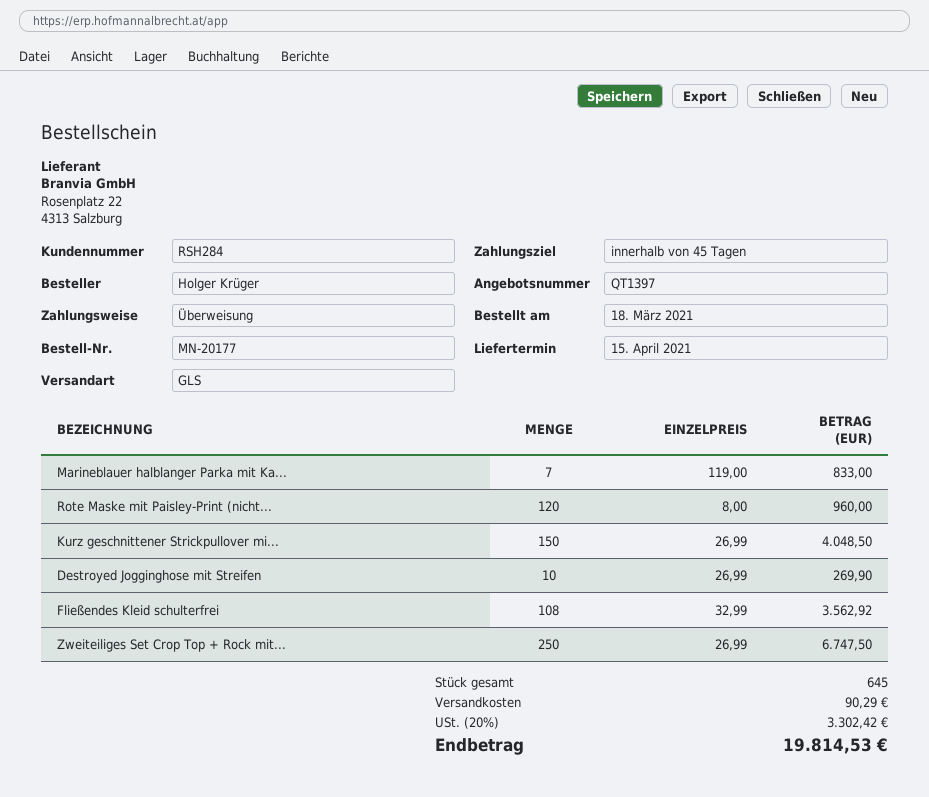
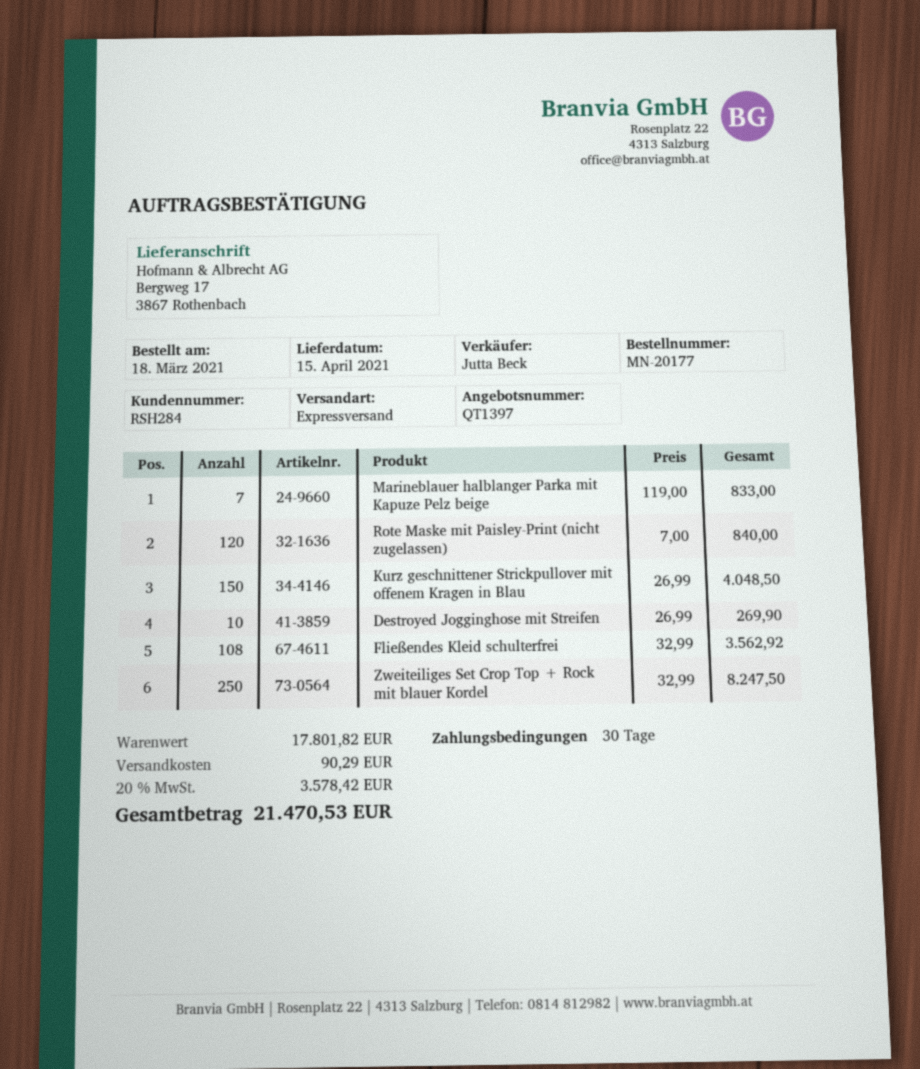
payment terms: 45 days -> 30 days
shipping method: GLS -> express
Rote Maske mit Paisley-Print (nicht...: 120 x 8.00 = 960.00 -> 120 x 7.00 = 840.00
Zweiteiliges Set Crop Top + Rock mit...: 250 x 26.99 = 6747.50 -> 250 x 32.99 = 8247.50
tax: 20% = 3302.42 -> 20% = 3578.42
total: 19814.53 -> 21470.53

